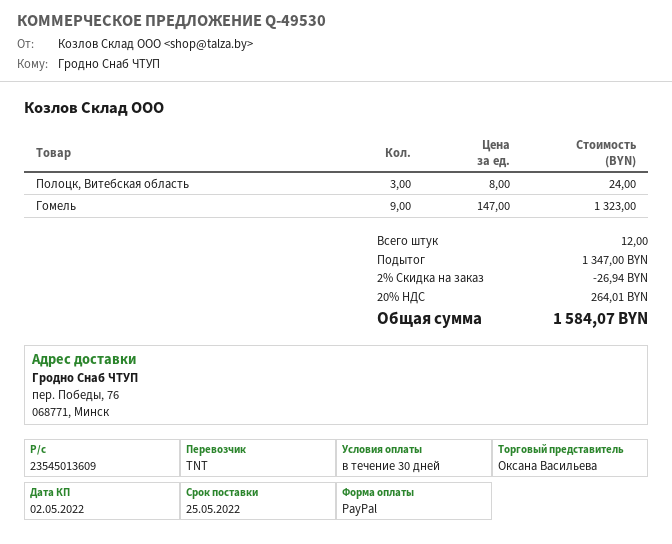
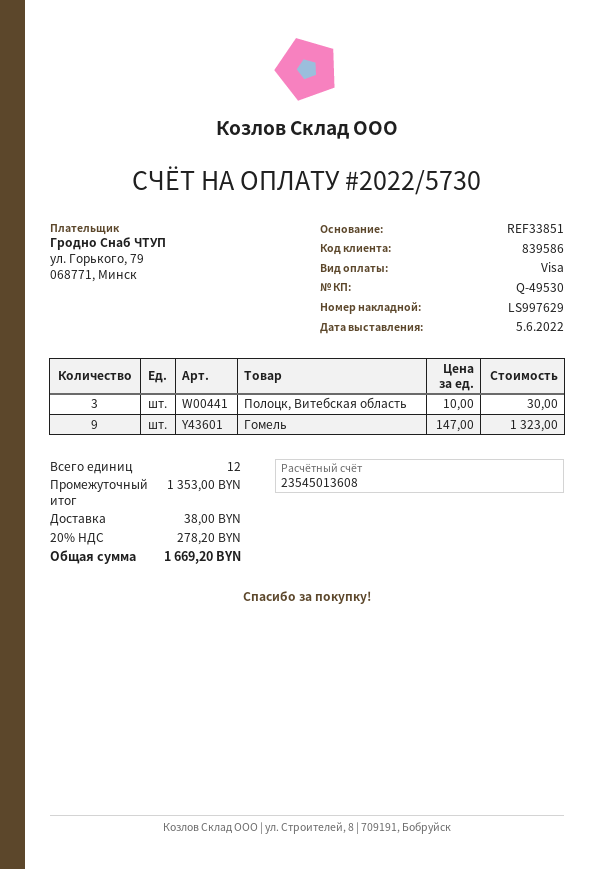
payment method: PayPal -> Visa
bank account: 23545013609 -> 23545013608
Полоцк, Витебская область: 3 x 8.00 = 24.00 -> 3 x 10.00 = 30.00
subtotal: 1347.00 -> 1353.00
discount: 2% = 26.94 -> none
shipping: none -> 38.00
tax: 20% = 264.01 -> 20% = 278.20
total: 1584.07 -> 1669.20

